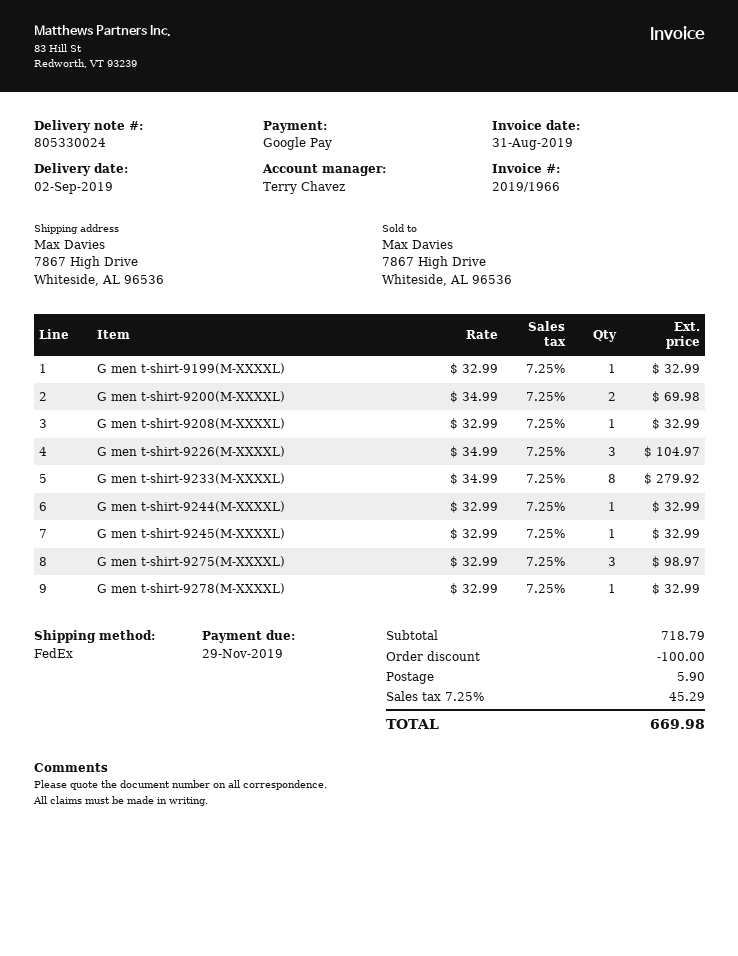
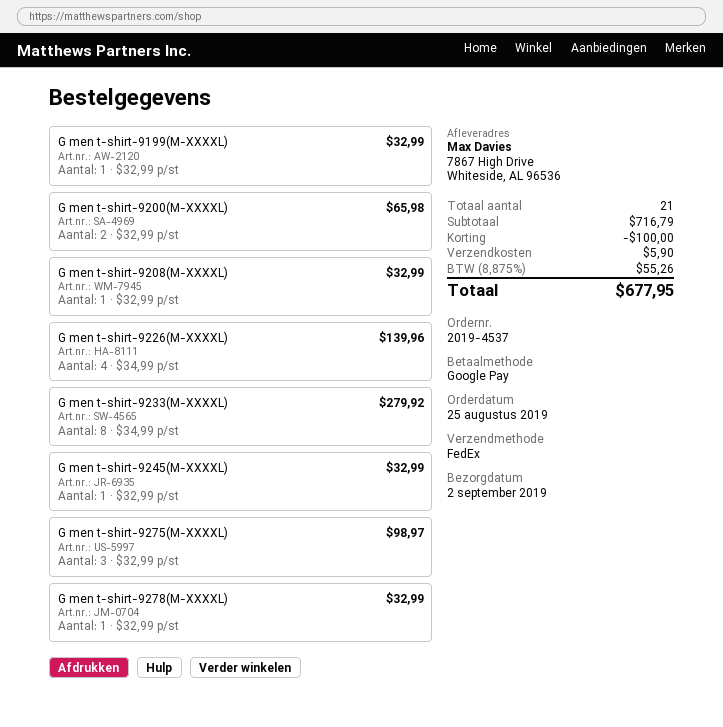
G men t-shirt-9200(M-XXXXL): 2 x 34.99 = 69.98 -> 2 x 32.99 = 65.98
G men t-shirt-9226(M-XXXXL): 3 x 34.99 = 104.97 -> 4 x 34.99 = 139.96
G men t-shirt-9244(M-XXXXL): 1 x 32.99 = 32.99 -> none
subtotal: 718.79 -> 716.79
tax: 7.25% = 45.29 -> 8.875% = 55.26
total: 669.98 -> 677.95

